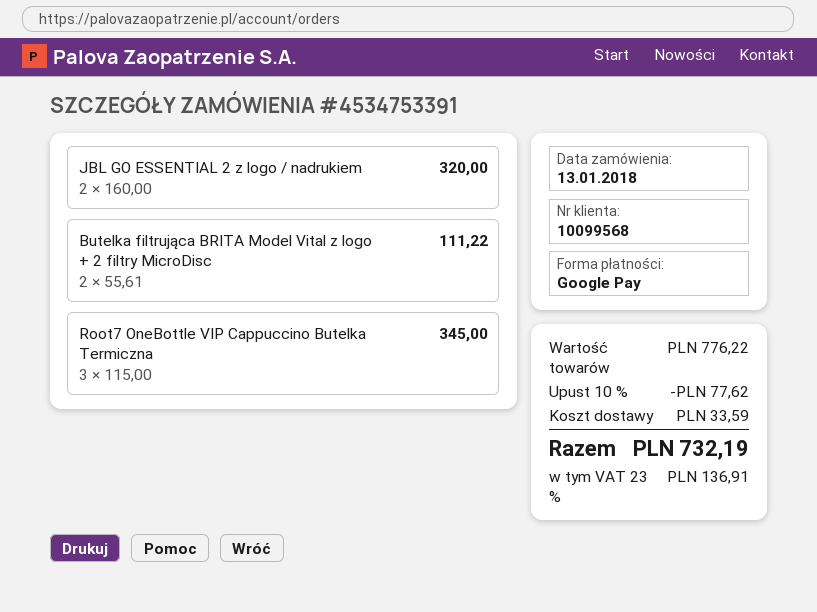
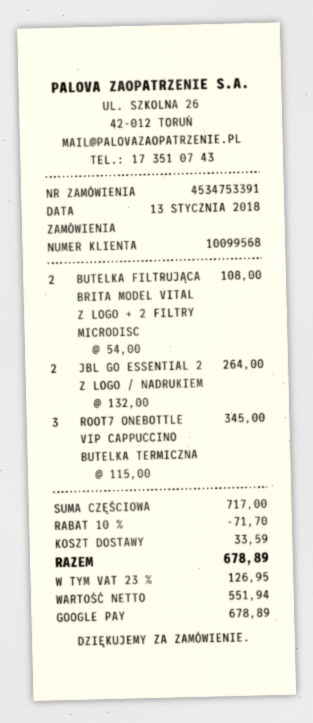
JBL GO ESSENTIAL 2 z logo / nadrukiem: 2 x 160.00 = 320.00 -> 2 x 132.00 = 264.00
Butelka filtrująca BRITA Model Vital z logo + 2 filtry MicroDisc: 2 x 55.61 = 111.22 -> 2 x 54.00 = 108.00
subtotal: 776.22 -> 717.00
discount: 10% = 77.62 -> 10% = 71.70
tax: 23% = 136.91 -> 23% = 126.95
total: 732.19 -> 678.89

